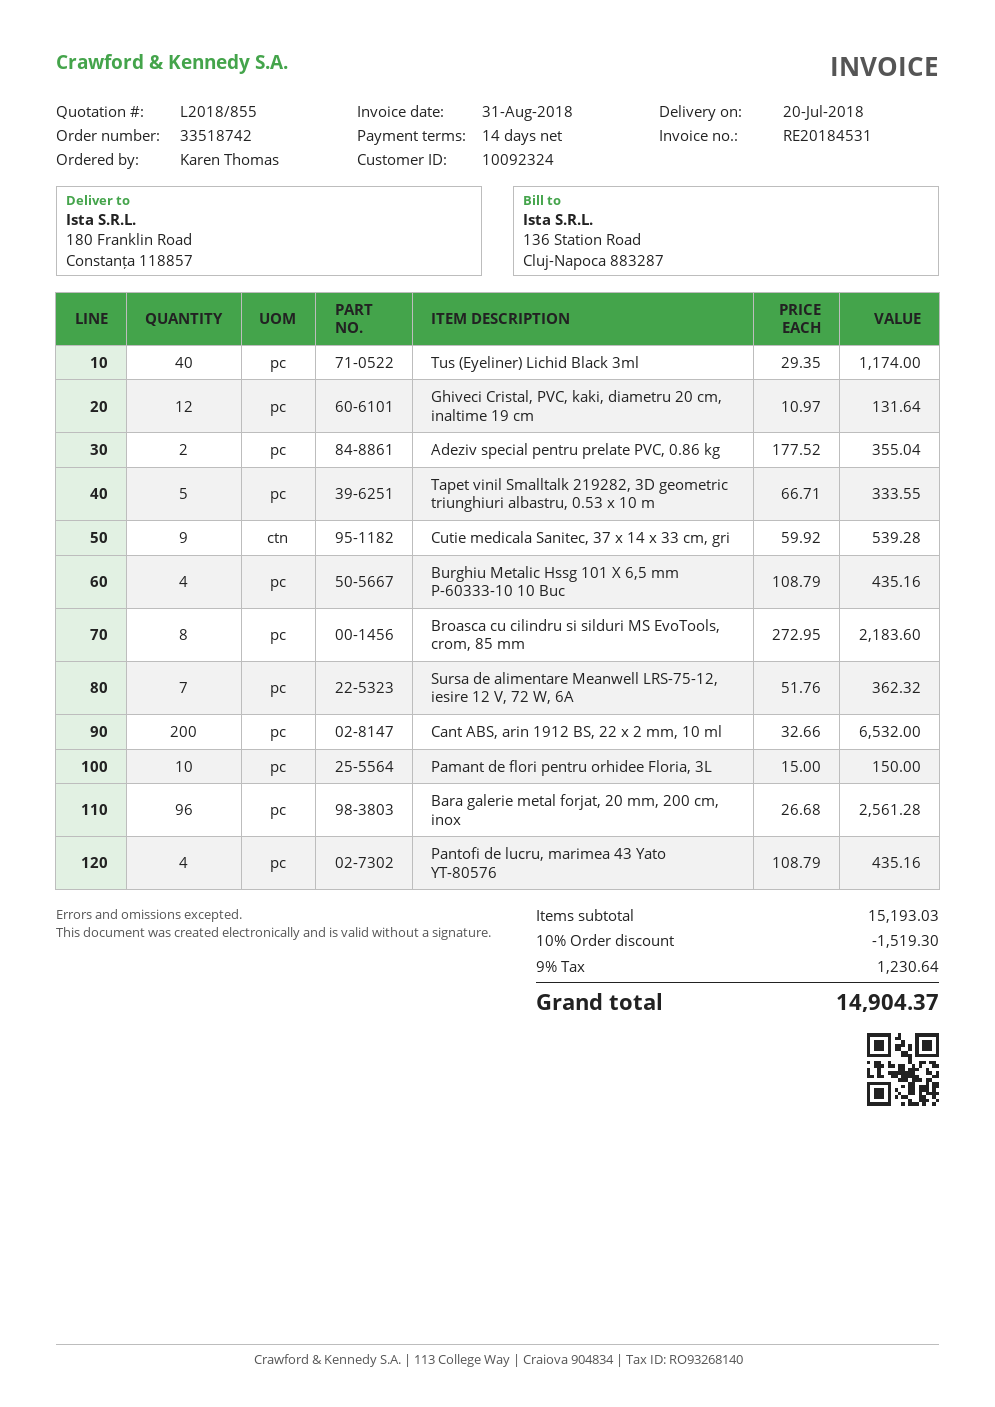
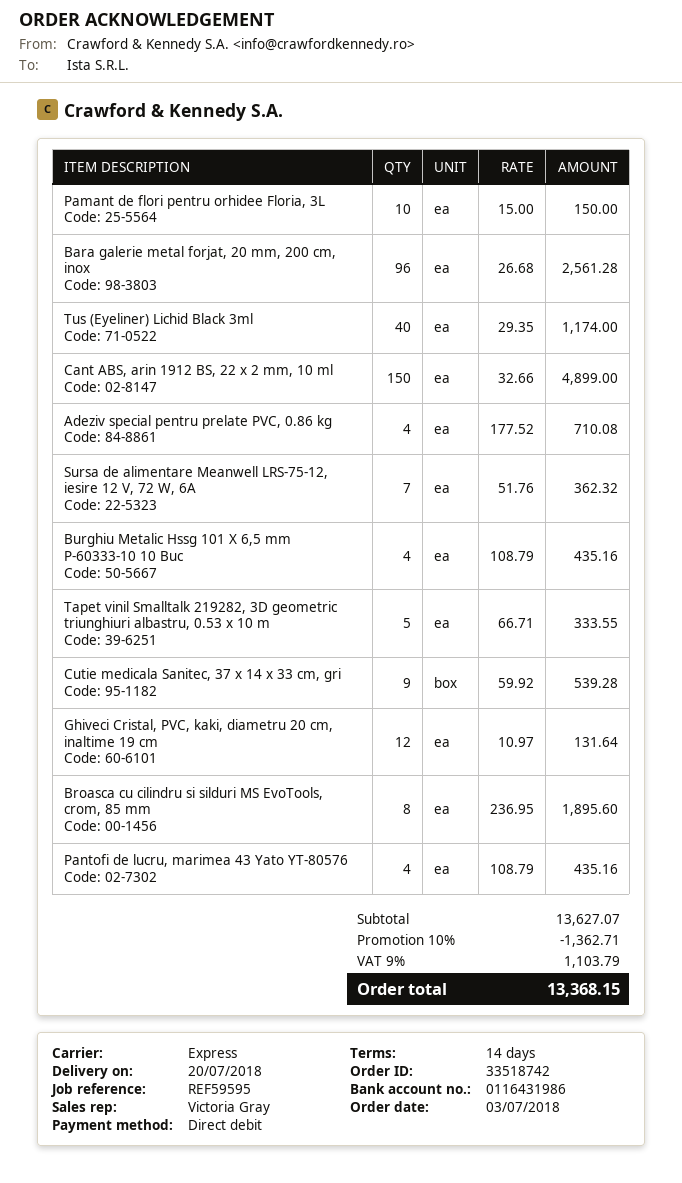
Adeziv special pentru prelate PVC, 0.86 kg: 2 x 177.52 = 355.04 -> 4 x 177.52 = 710.08
Broasca cu cilindru si silduri MS EvoTools, crom, 85 mm: 8 x 272.95 = 2183.60 -> 8 x 236.95 = 1895.60
Cant ABS, arin 1912 BS, 22 x 2 mm, 10 ml: 200 x 32.66 = 6532.00 -> 150 x 32.66 = 4899.00
subtotal: 15193.03 -> 13627.07
discount: 10% = 1519.30 -> 10% = 1362.71
tax: 9% = 1230.64 -> 9% = 1103.79
total: 14904.37 -> 13368.15

